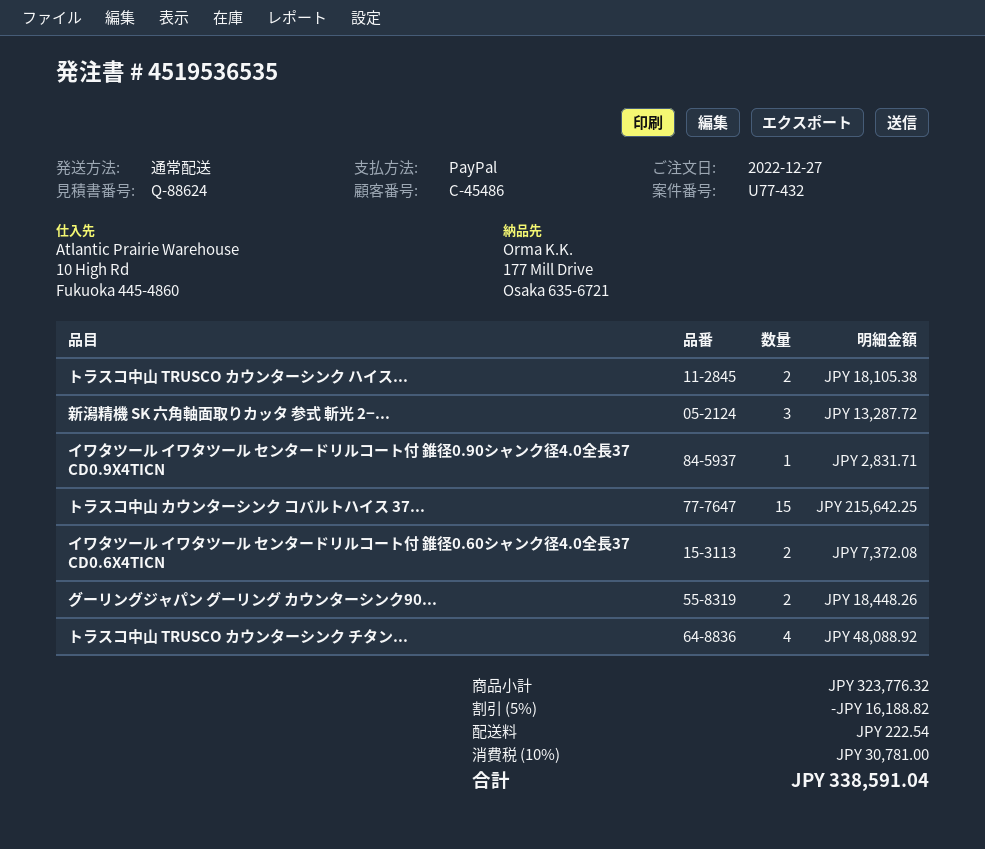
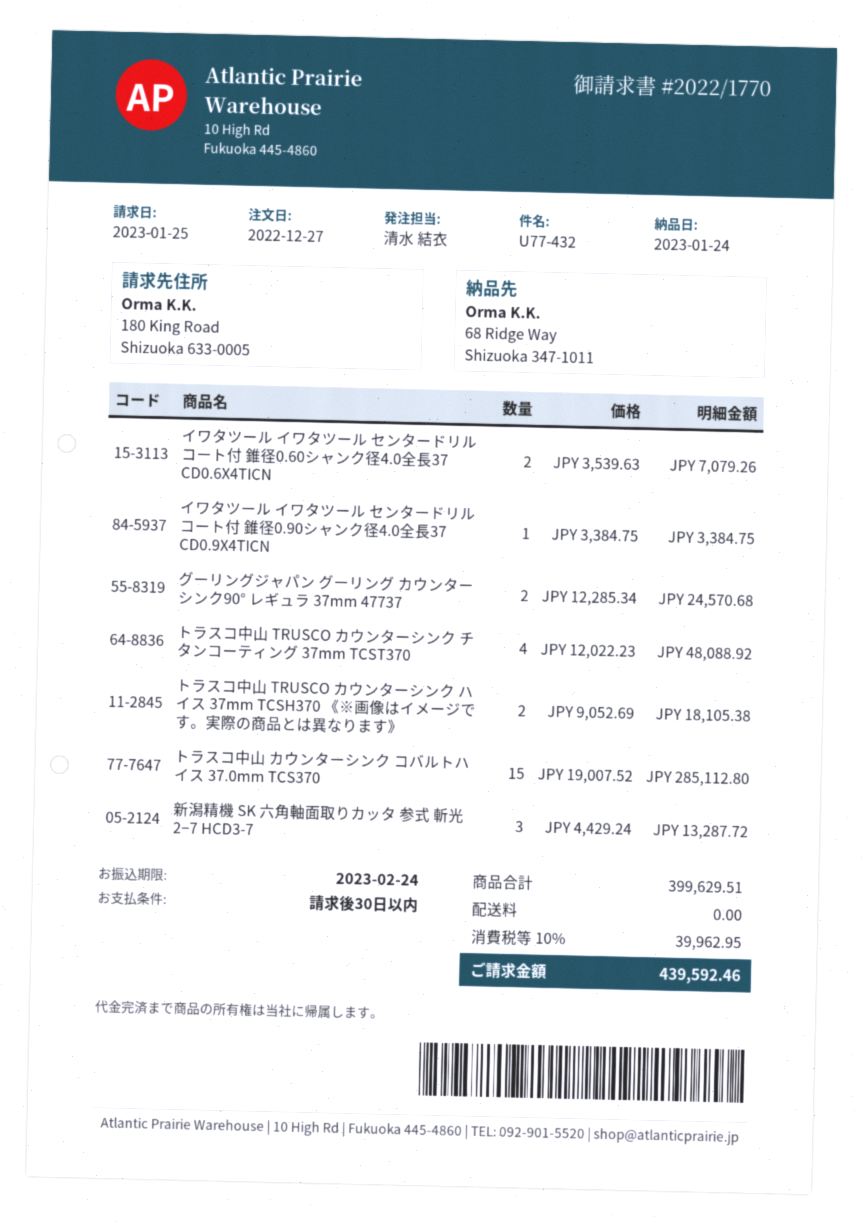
ship to: 177 Mill Drive, Osaka 635-6721 -> 68 Ridge Way, Shizuoka 347-1011
イワタツール イワタツール センタードリルコート付 錐径0.90シャンク径4.0全長37 CD0.9X4TICN: 1 for 2831.71 -> 1 for 3384.75
トラスコ中山 カウンターシンク コバルトハイス 37...: 15 for 215642.25 -> 15 for 285112.80
イワタツール イワタツール センタードリルコート付 錐径0.60シャンク径4.0全長37 CD0.6X4TICN: 2 for 7372.08 -> 2 for 7079.26
グーリングジャパン グーリング カウンターシンク90...: 2 for 18448.26 -> 2 for 24570.68
subtotal: 323776.32 -> 399629.51
discount: 5% = 16188.82 -> none
shipping: 222.54 -> 0.00
tax: 10% = 30781.00 -> 10% = 39962.95
total: 338591.04 -> 439592.46

